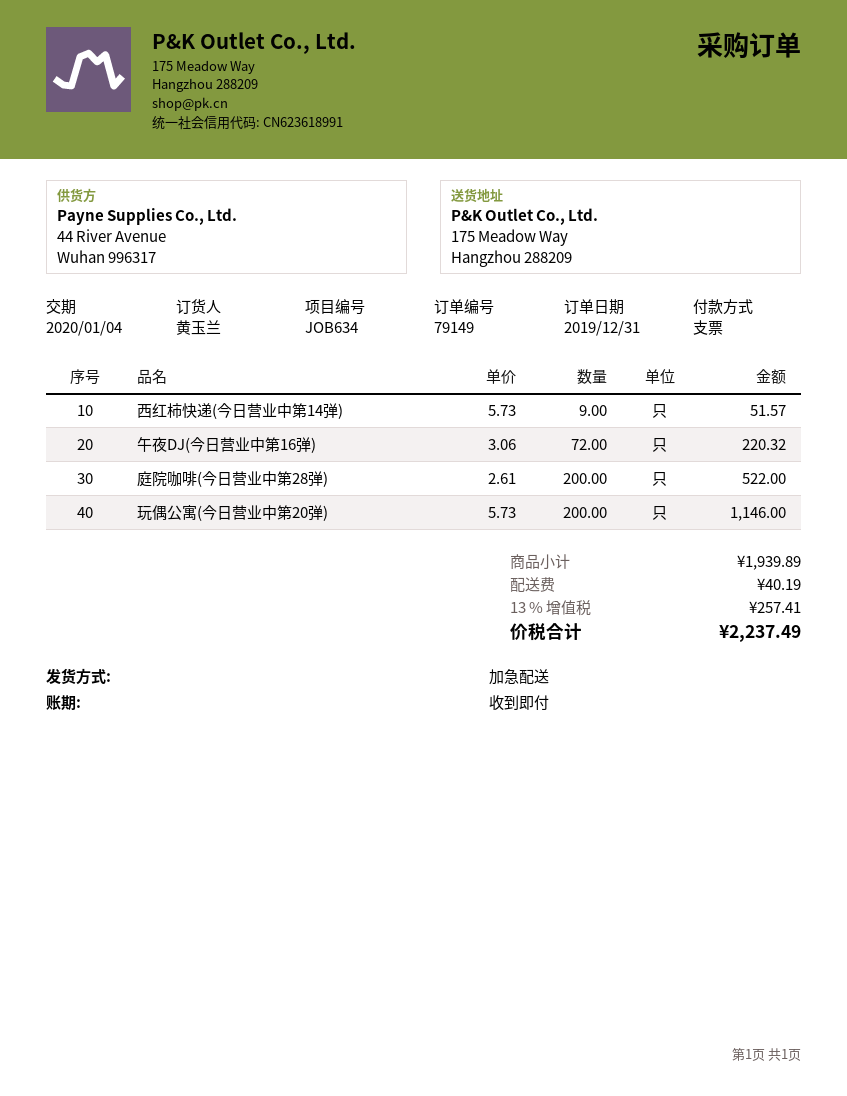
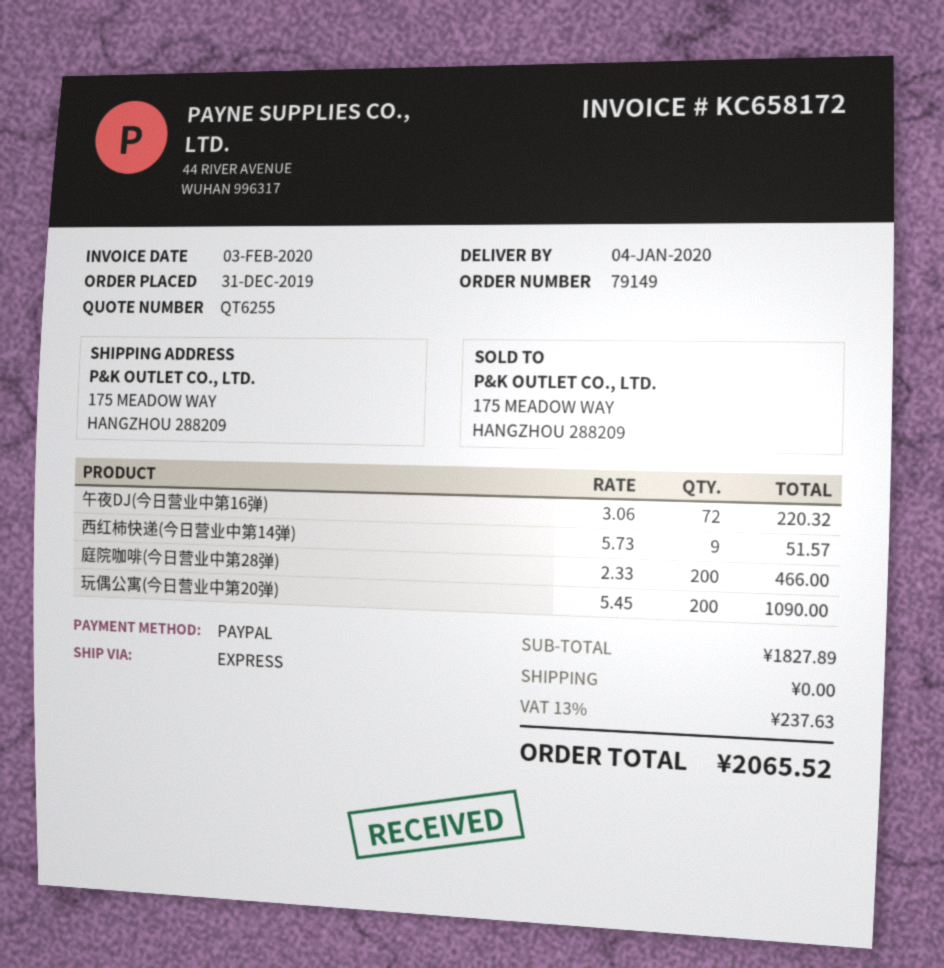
payment method: cheque -> PayPal
庭院咖啡(今日营业中第28弹): 200 x 2.61 = 522.00 -> 200 x 2.33 = 466.00
玩偶公寓(今日营业中第20弹): 200 x 5.73 = 1146.00 -> 200 x 5.45 = 1090.00
subtotal: 1939.89 -> 1827.89
shipping: 40.19 -> 0.00
tax: 13% = 257.41 -> 13% = 237.63
total: 2237.49 -> 2065.52

